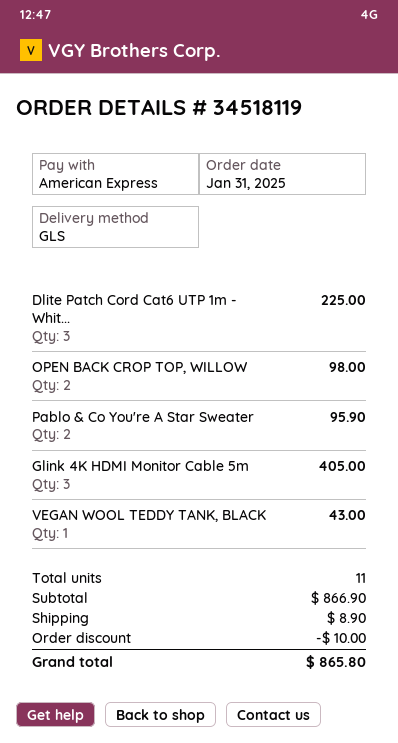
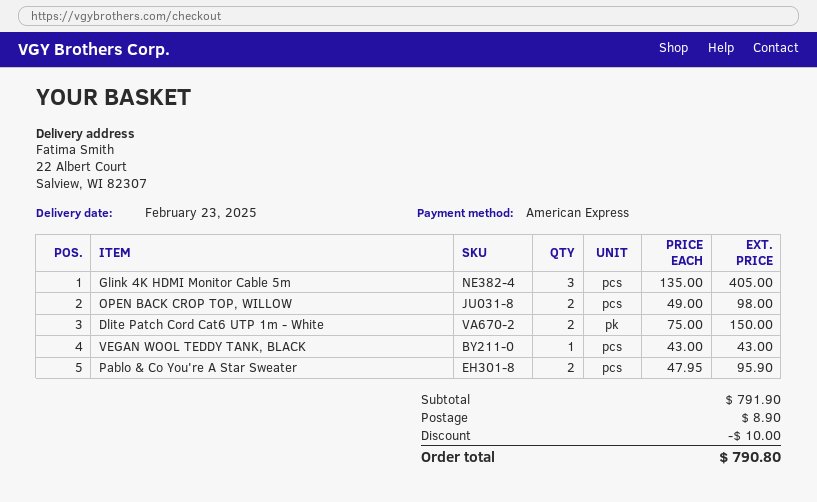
Dlite Patch Cord Cat6 UTP 1m - Whit...: 3 for 225.00 -> 2 for 150.00
subtotal: 866.90 -> 791.90
total: 865.80 -> 790.80

